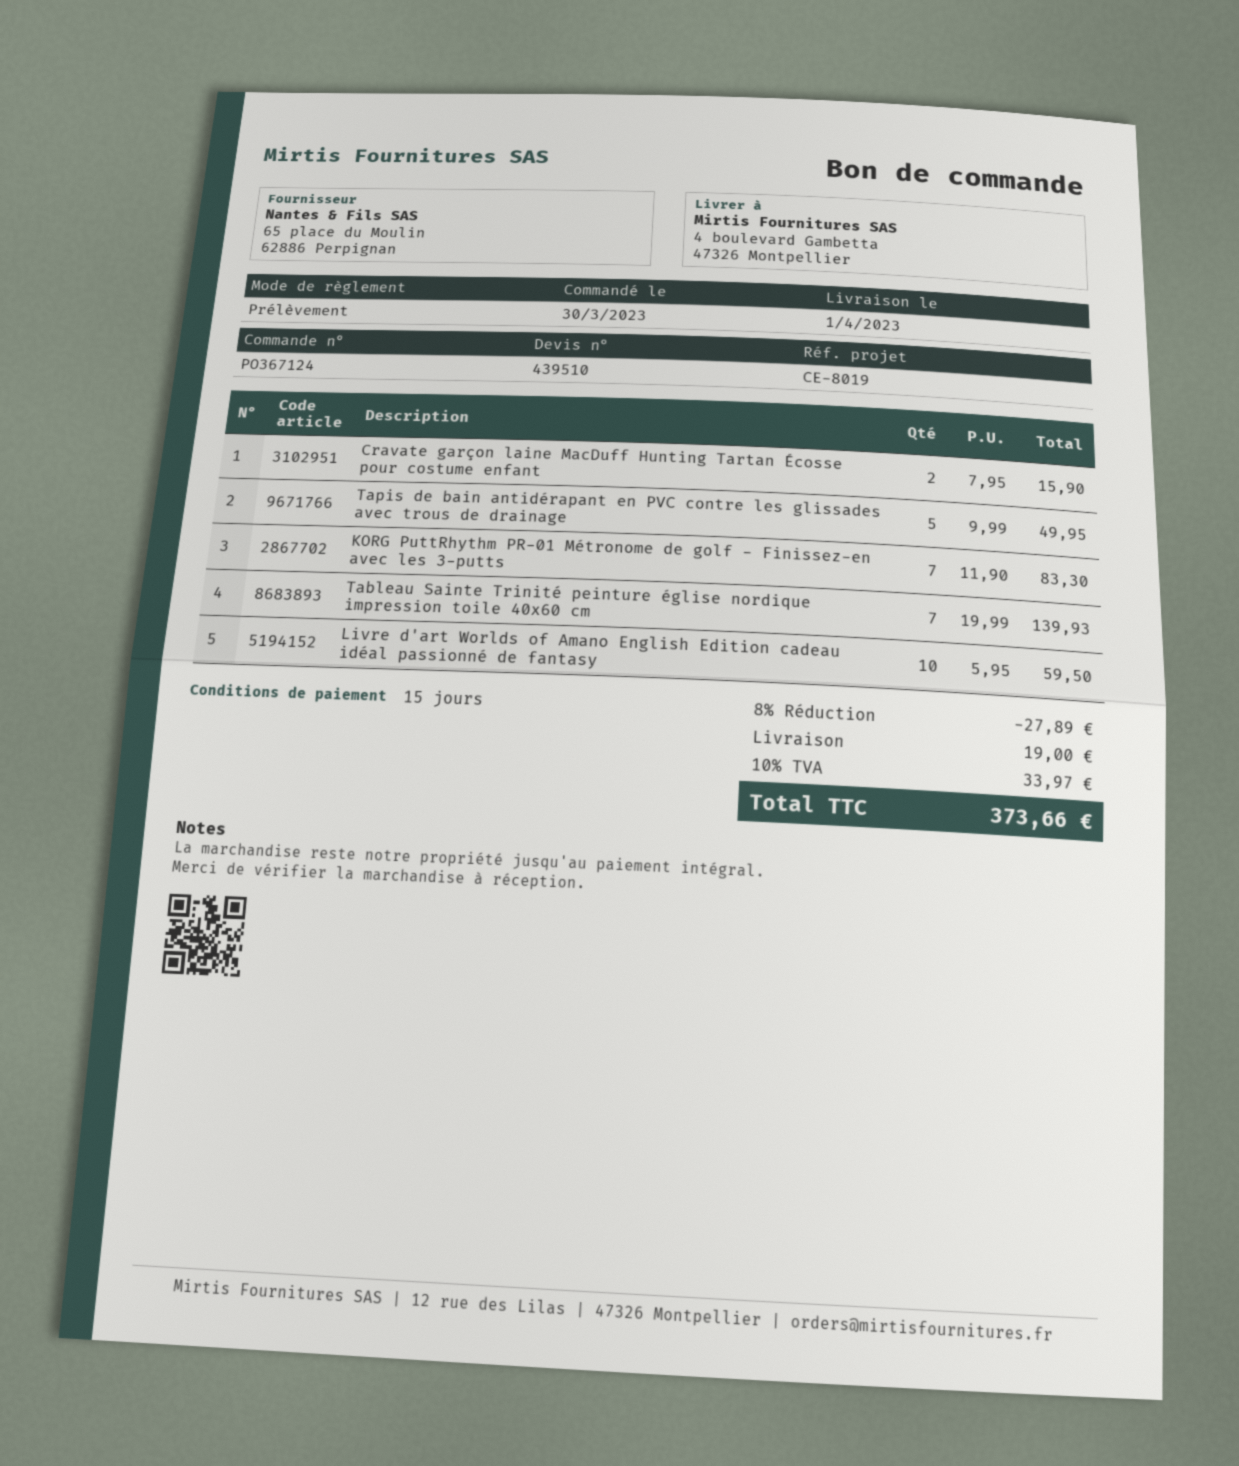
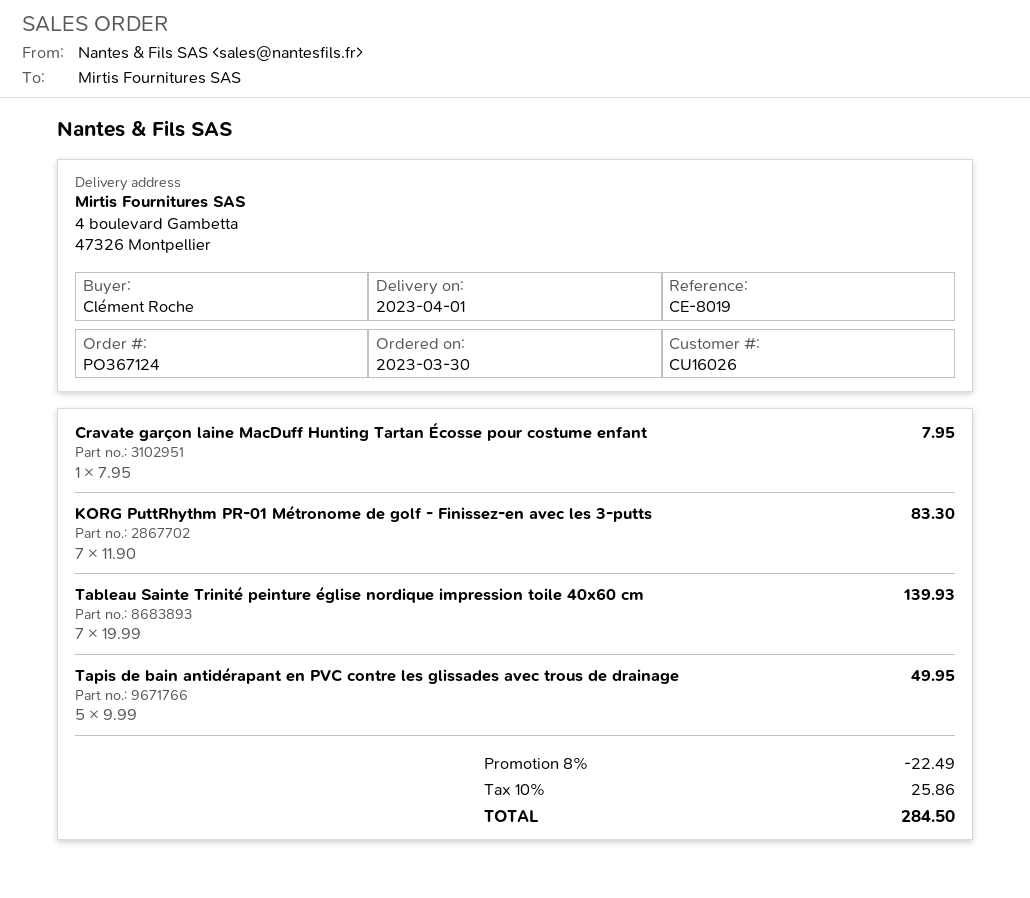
Cravate garçon laine MacDuff Hunting Tartan Écosse pour costume enfant: 2 x 7.95 = 15.90 -> 1 x 7.95 = 7.95
Livre d'art Worlds of Amano English Edition cadeau idéal passionné de fantasy: 10 x 5.95 = 59.50 -> none
discount: 8% = 27.89 -> 8% = 22.49
shipping: 19.00 -> none
tax: 10% = 33.97 -> 10% = 25.86
total: 373.66 -> 284.50

